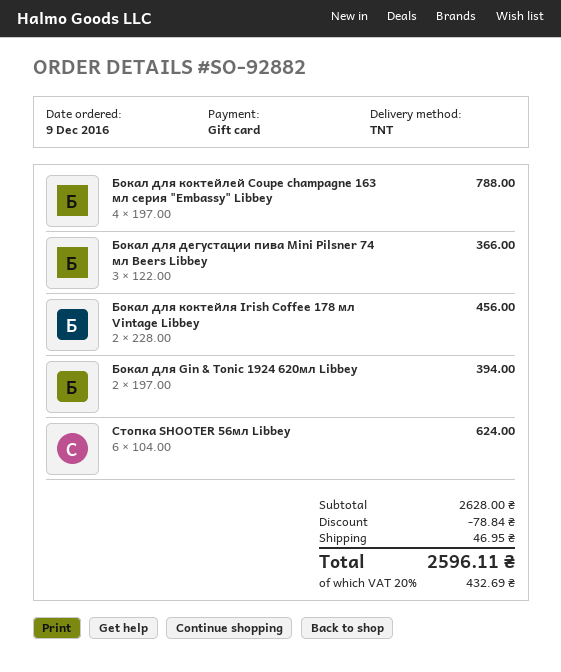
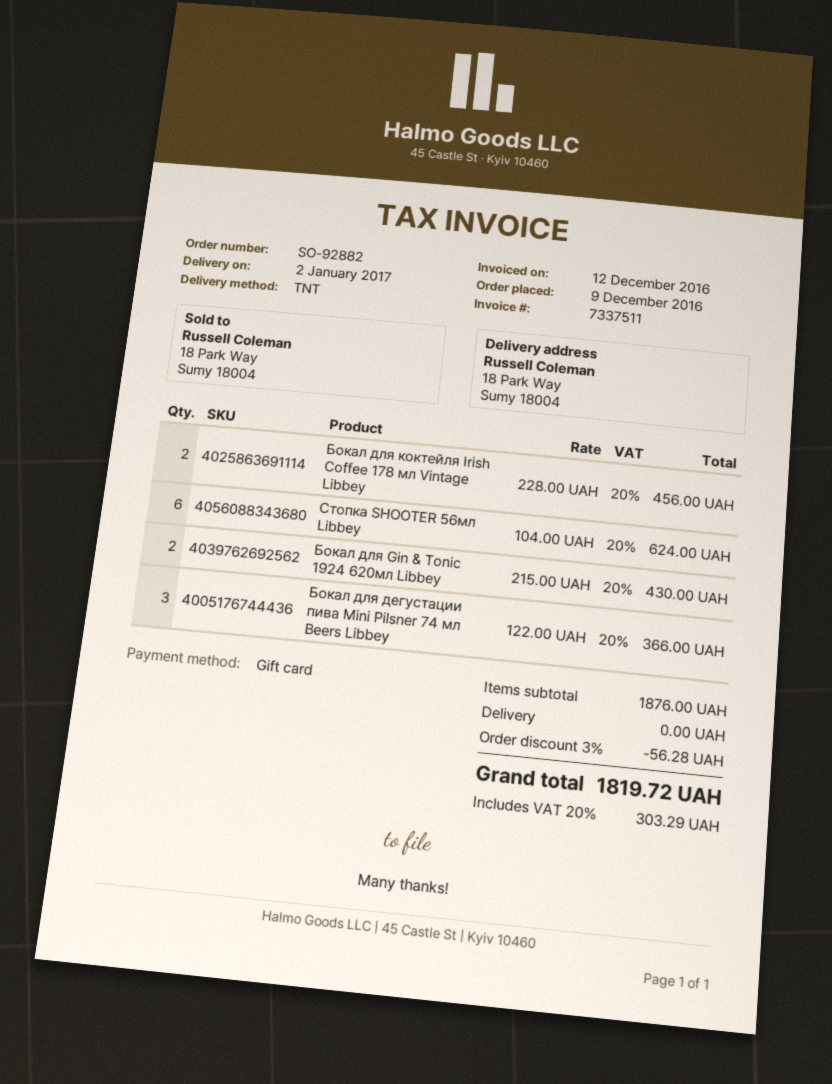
Бокал для коктейлей Coupe champagne 163 мл серия "Embassy" Libbey: 4 x 197.00 = 788.00 -> none
Бокал для Gin & Tonic 1924 620мл Libbey: 2 x 197.00 = 394.00 -> 2 x 215.00 = 430.00
subtotal: 2628.00 -> 1876.00
discount: 78.84 -> 56.28
shipping: 46.95 -> 0.00
tax: 20% = 432.69 -> 20% = 303.29
total: 2596.11 -> 1819.72

